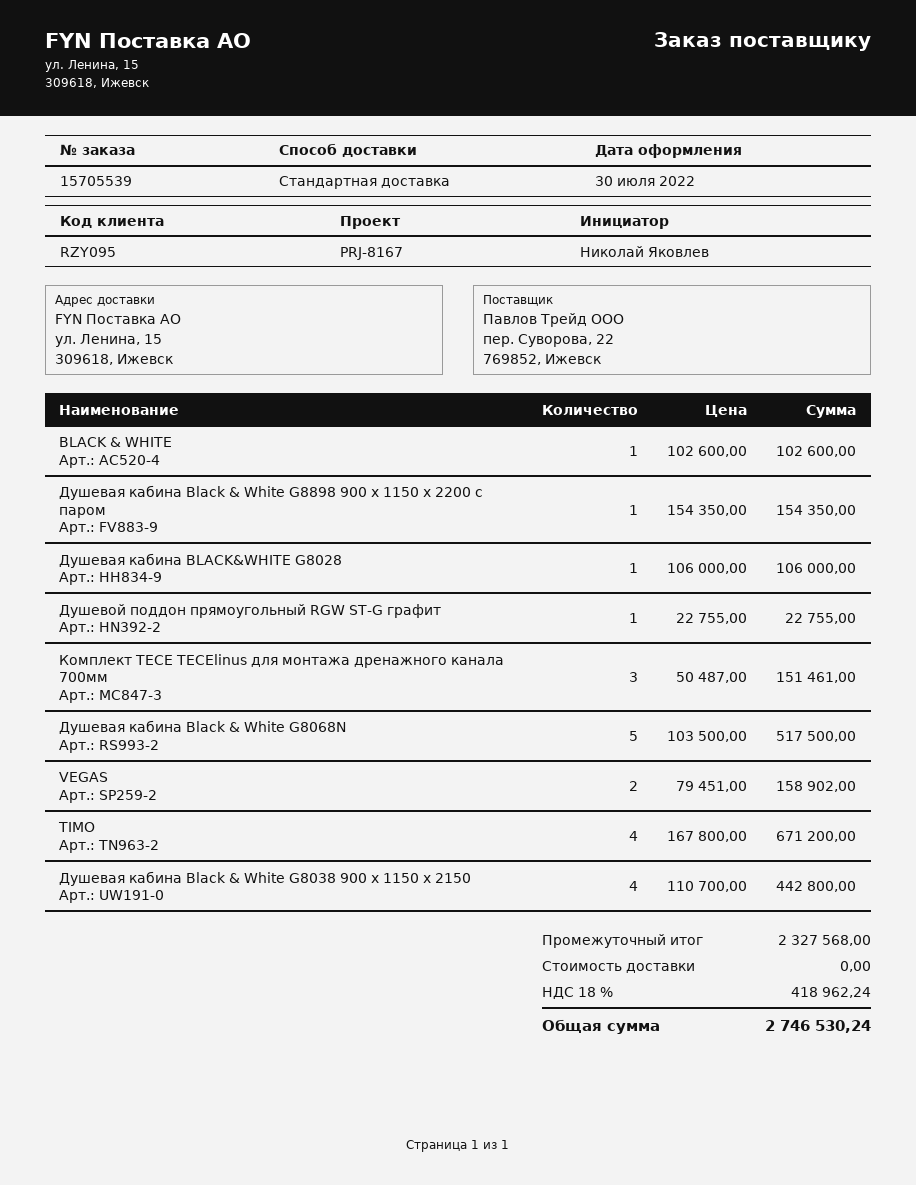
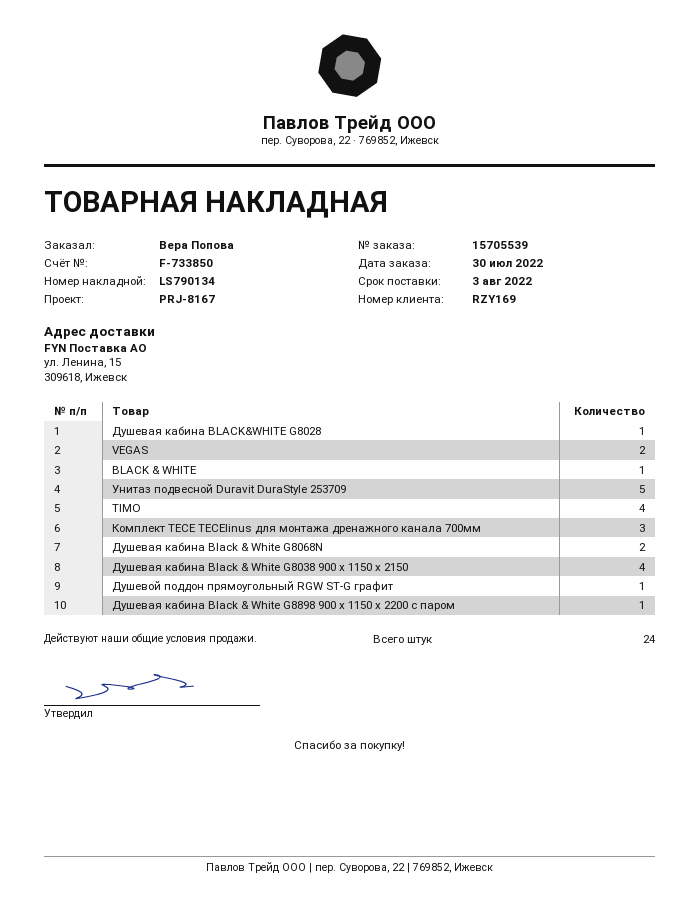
customer number: RZY095 -> RZY169
ordered by: Николай Яковлев -> Вера Попова
Душевая кабина Black & White G8068N: 5 -> 2
Унитаз подвесной Duravit DuraStyle 253709: none -> 5

